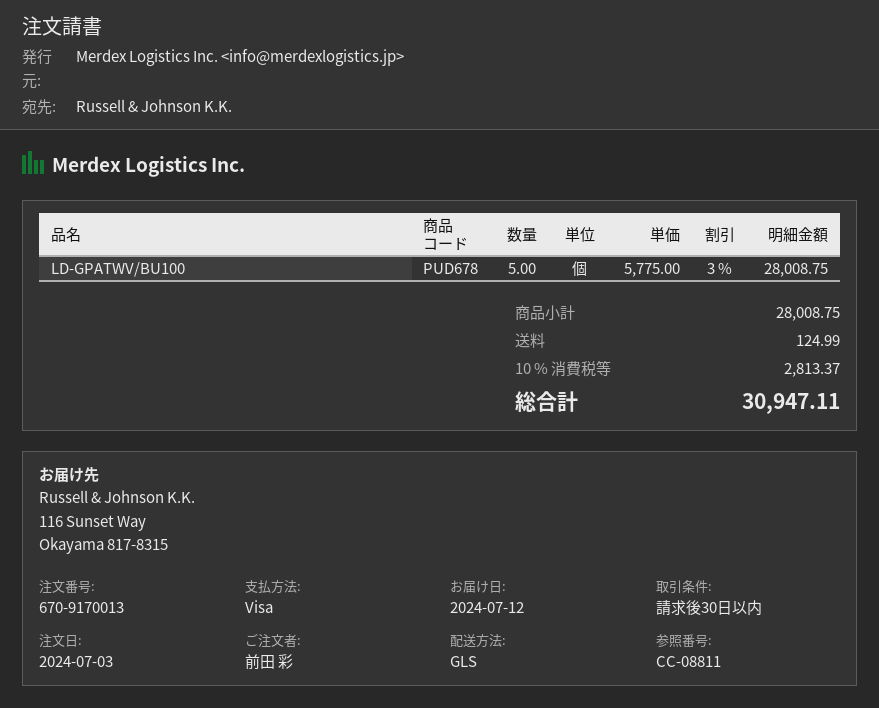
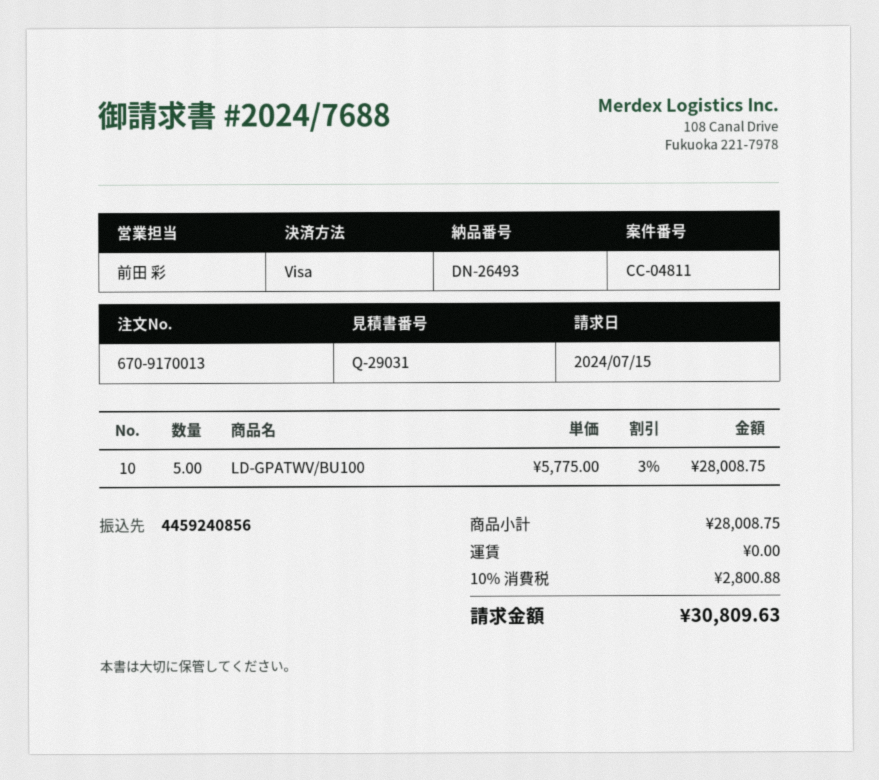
reference: CC-08811 -> CC-04811
shipping: 124.99 -> 0.00
tax: 10% = 2813.37 -> 10% = 2800.88
total: 30947.11 -> 30809.63

